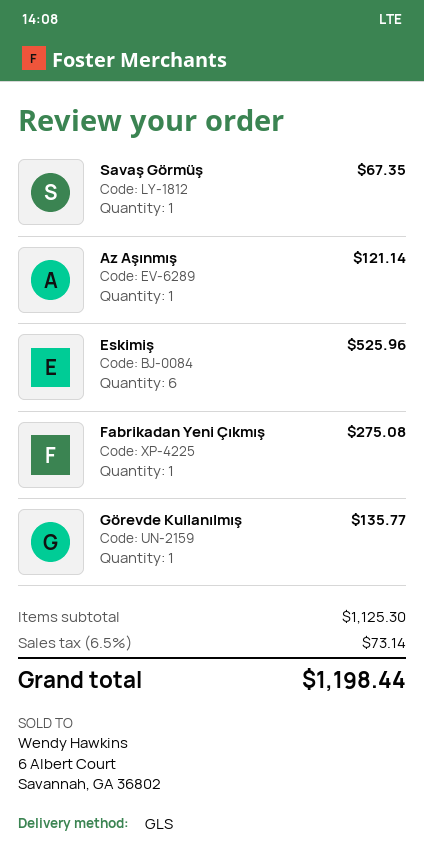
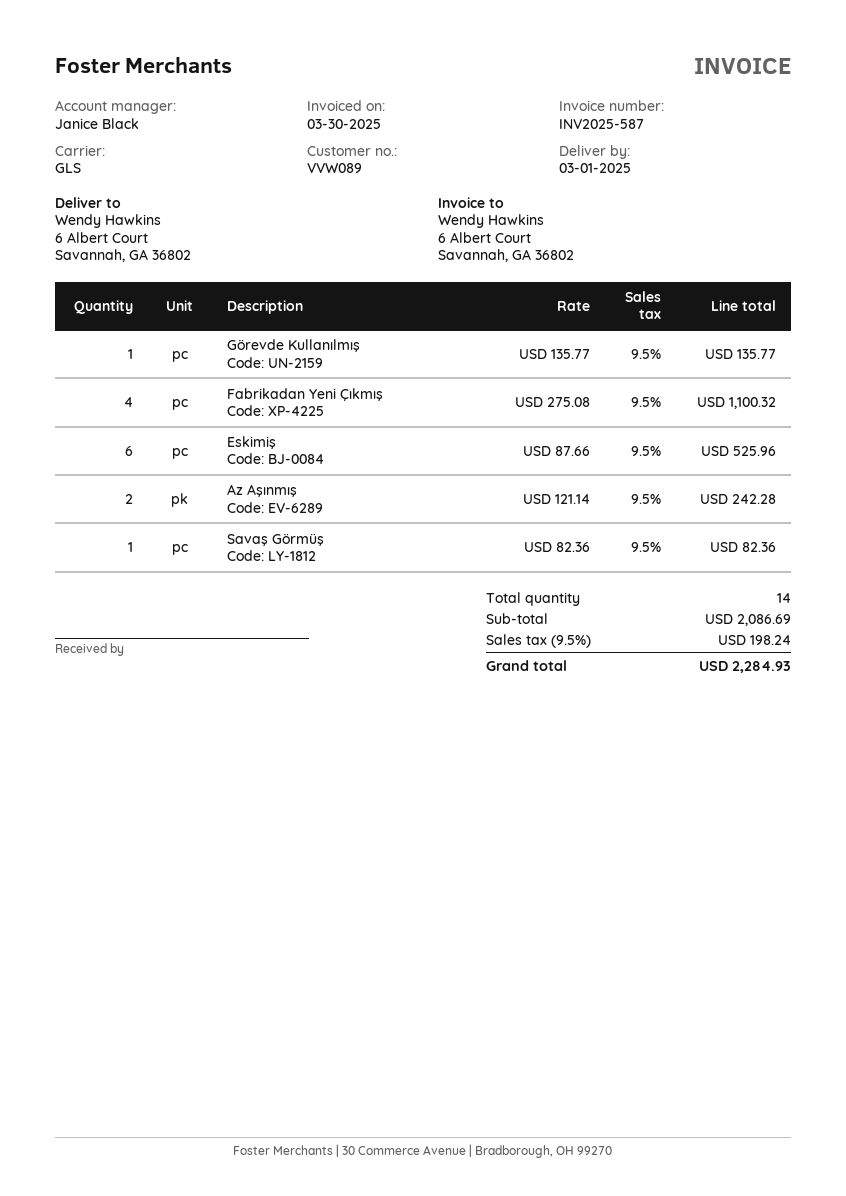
Savaş Görmüş: 1 for 67.35 -> 1 for 82.36
Az Aşınmış: 1 for 121.14 -> 2 for 242.28
Fabrikadan Yeni Çıkmış: 1 for 275.08 -> 4 for 1100.32
subtotal: 1125.30 -> 2086.69
tax: 6.5% = 73.14 -> 9.5% = 198.24
total: 1198.44 -> 2284.93

